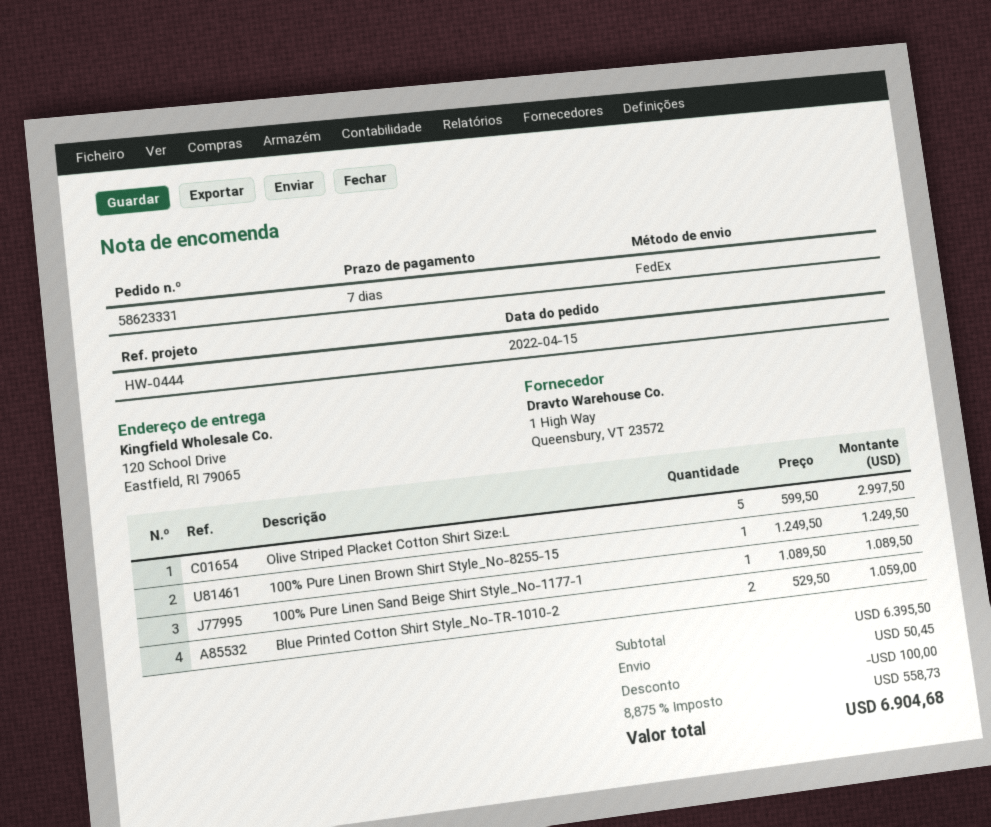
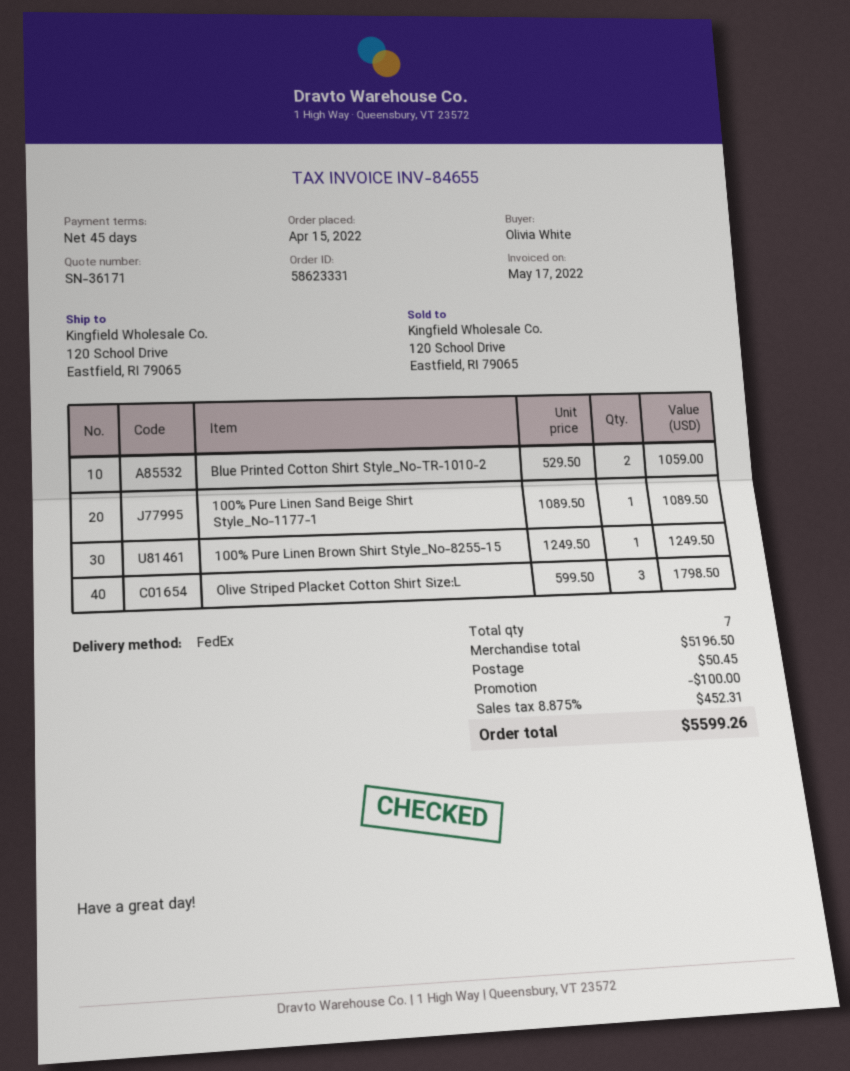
payment terms: 7 days -> 45 days
Olive Striped Placket Cotton Shirt Size:L: 5 x 599.50 = 2997.50 -> 3 x 599.50 = 1798.50
subtotal: 6395.50 -> 5196.50
tax: 8.875% = 558.73 -> 8.875% = 452.31
total: 6904.68 -> 5599.26

